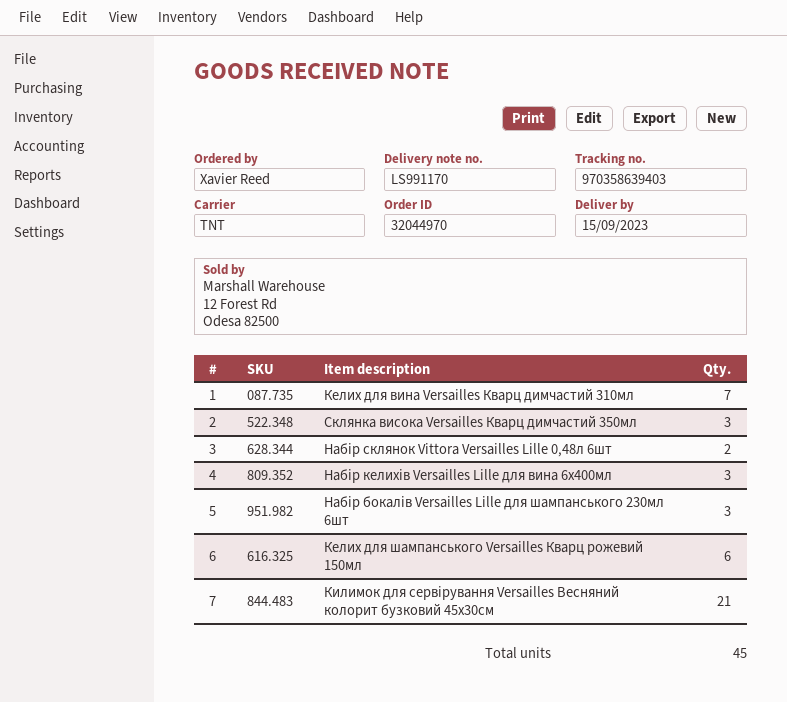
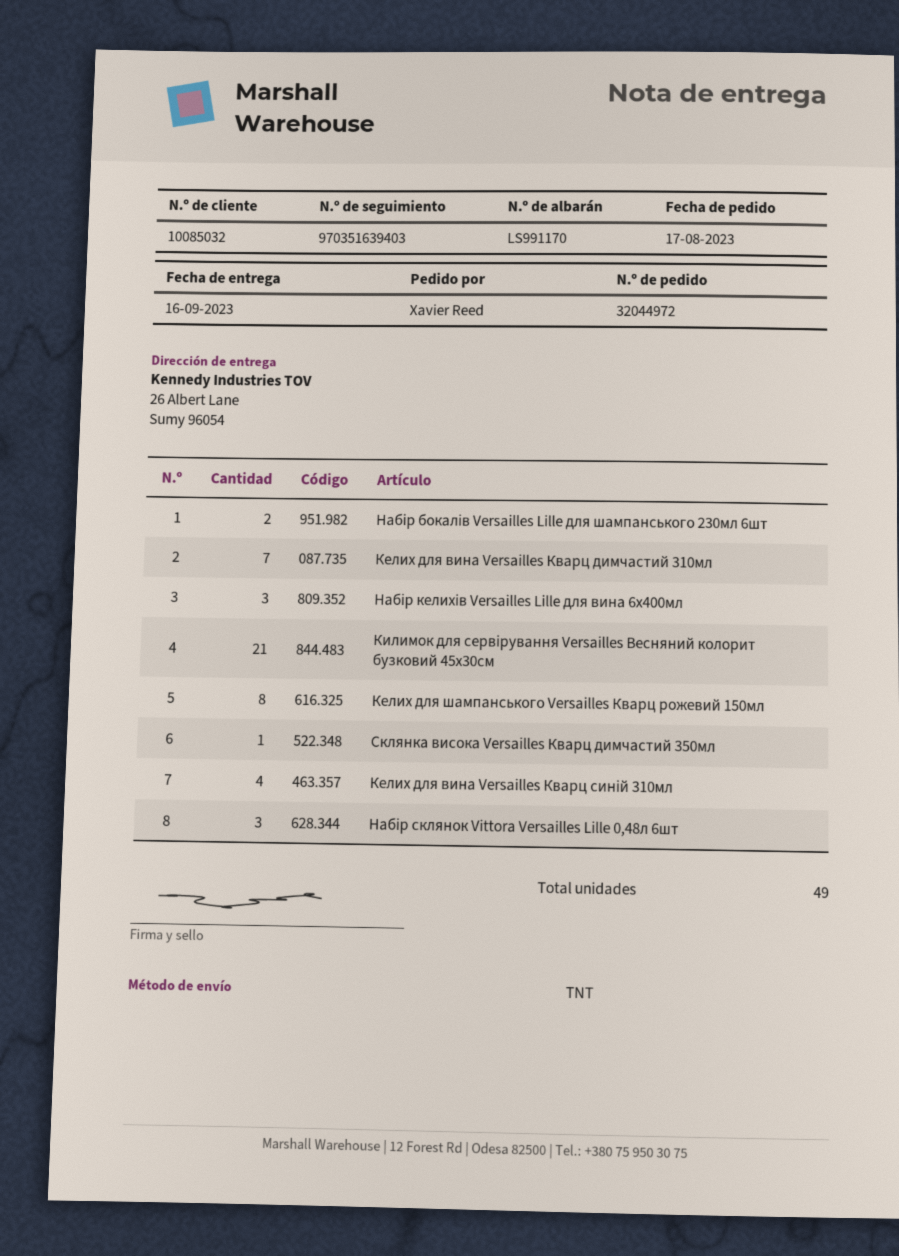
order number: 32044970 -> 32044972
delivery date: 2023-09-15 -> 2023-09-16
tracking number: 970358639403 -> 970351639403
Склянка висока Versailles Кварц димчастий 350мл: 3 -> 1
Набір склянок Vittora Versailles Lille 0,48л 6шт: 2 -> 3
Набір бокалів Versailles Lille для шампанського 230мл 6шт: 3 -> 2
Келих для шампанського Versailles Кварц рожевий 150мл: 6 -> 8
Келих для вина Versailles Кварц синій 310мл: none -> 4
total quantity: 45 -> 49

